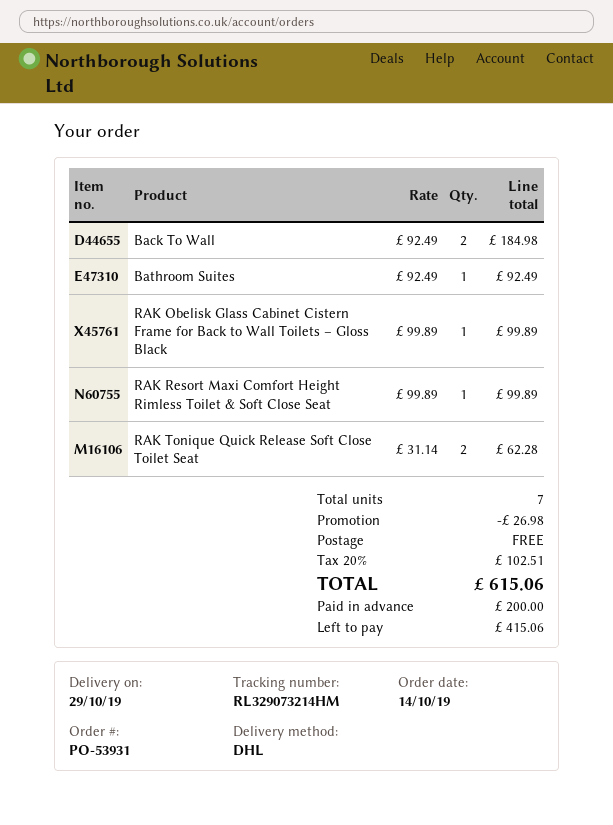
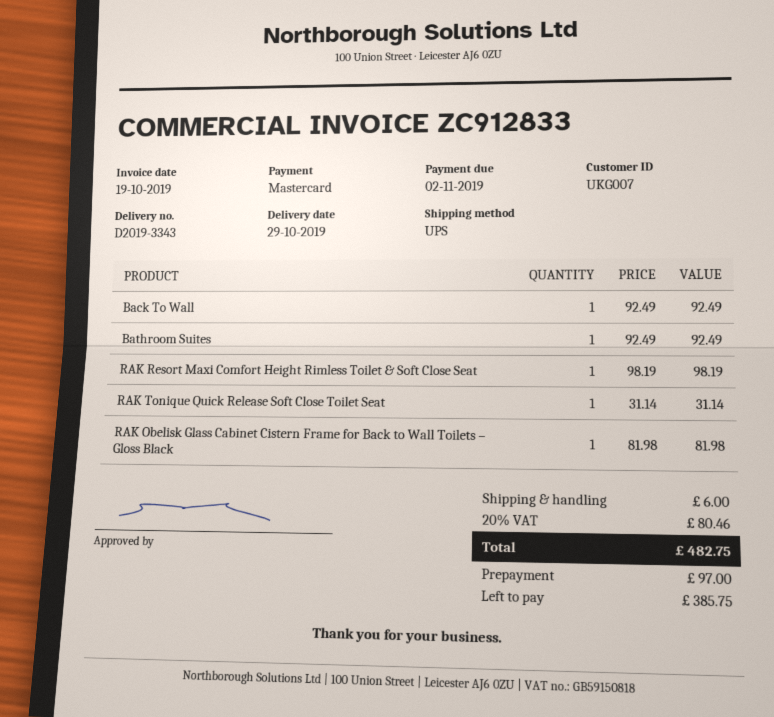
shipping method: DHL -> UPS
Back To Wall: 2 x 92.49 = 184.98 -> 1 x 92.49 = 92.49
RAK Obelisk Glass Cabinet Cistern Frame for Back to Wall Toilets – Gloss Black: 1 x 99.89 = 99.89 -> 1 x 81.98 = 81.98
RAK Resort Maxi Comfort Height Rimless Toilet & Soft Close Seat: 1 x 99.89 = 99.89 -> 1 x 98.19 = 98.19
RAK Tonique Quick Release Soft Close Toilet Seat: 2 x 31.14 = 62.28 -> 1 x 31.14 = 31.14
discount: 26.98 -> none
shipping: 0.00 -> 6.00
tax: 20% = 102.51 -> 20% = 80.46
total: 615.06 -> 482.75
deposit: 200.00 -> 97.00
balance: 415.06 -> 385.75

